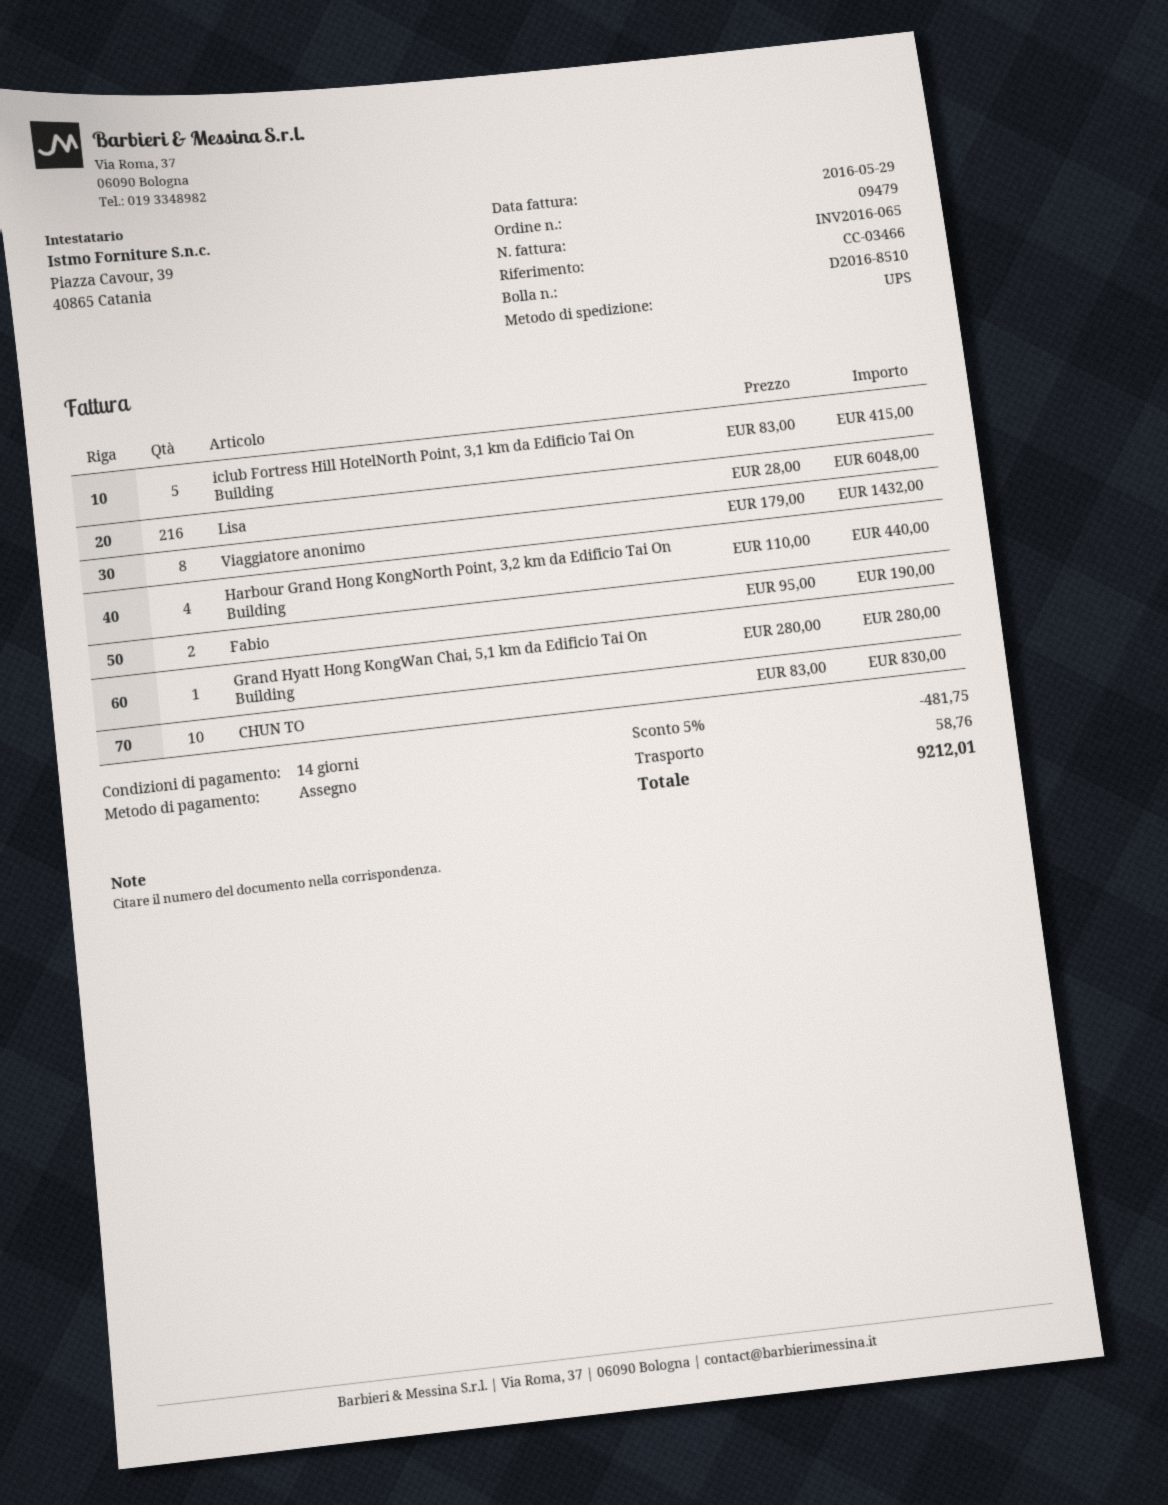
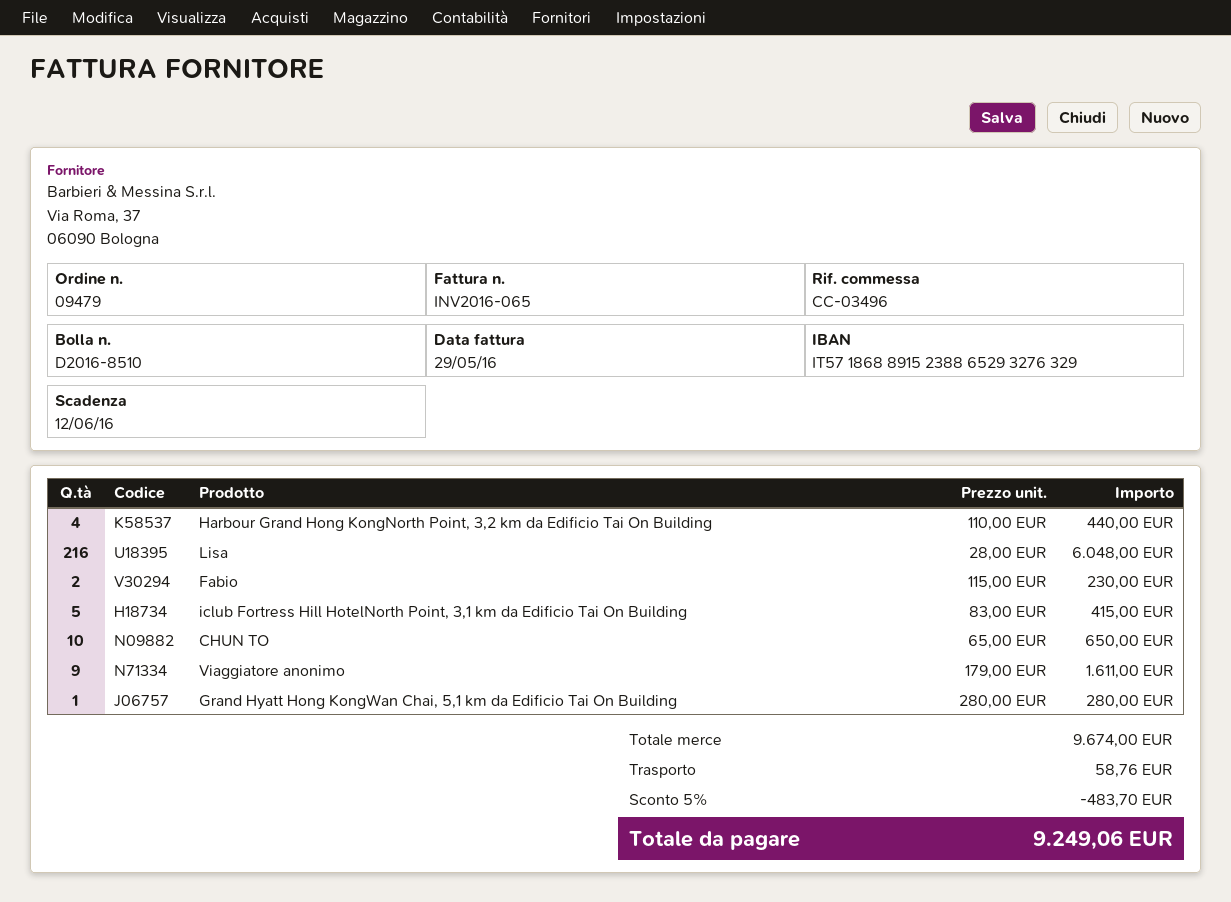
reference: CC-03466 -> CC-03496
Viaggiatore anonimo: 8 x 179.00 = 1432.00 -> 9 x 179.00 = 1611.00
Fabio: 2 x 95.00 = 190.00 -> 2 x 115.00 = 230.00
CHUN TO: 10 x 83.00 = 830.00 -> 10 x 65.00 = 650.00
discount: 5% = 481.75 -> 5% = 483.70
total: 9212.01 -> 9249.06

